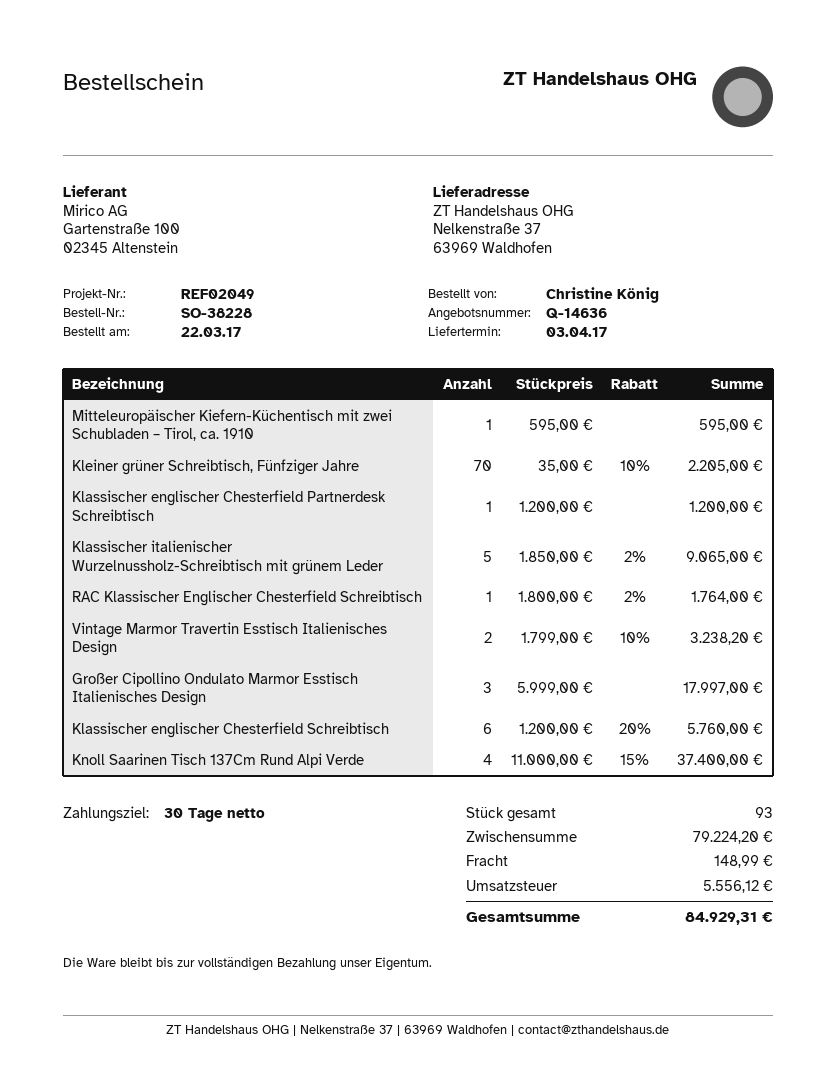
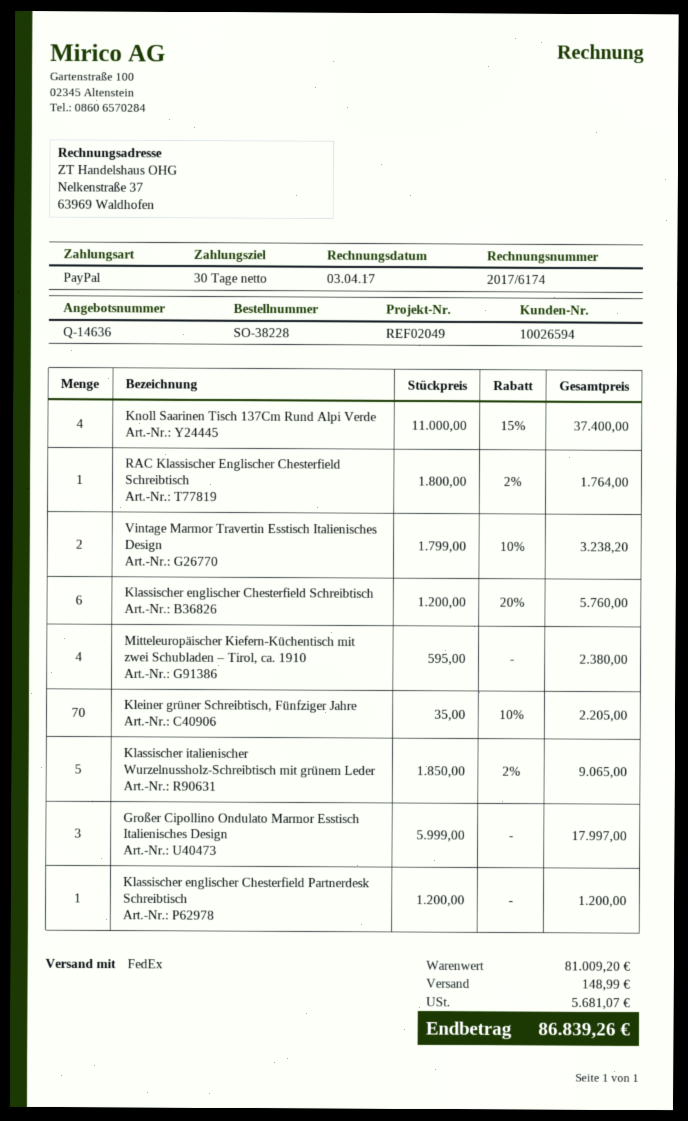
Mitteleuropäischer Kiefern-Küchentisch mit zwei Schubladen – Tirol, ca. 1910: 1 x 595.00 = 595.00 -> 4 x 595.00 = 2380.00
subtotal: 79224.20 -> 81009.20
tax: 5556.12 -> 5681.07
total: 84929.31 -> 86839.26

